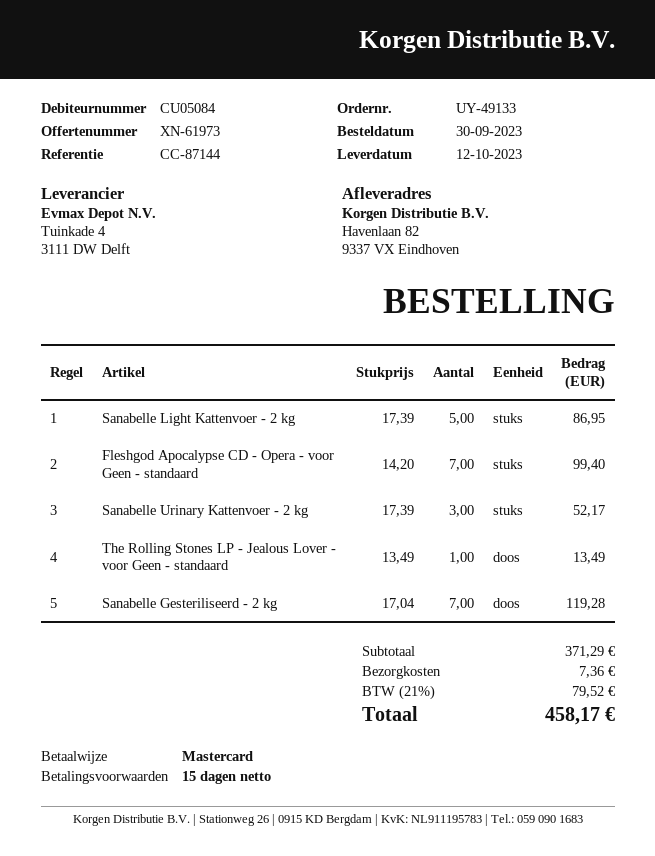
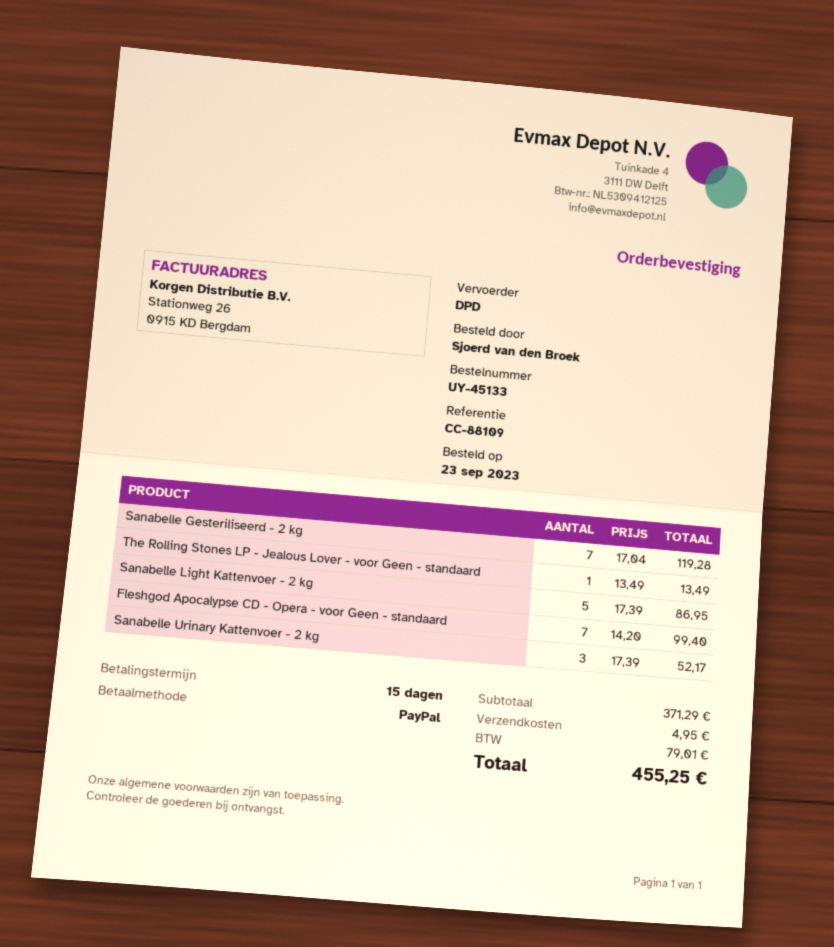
order number: UY-49133 -> UY-45133
order date: 2023-09-30 -> 2023-09-23
reference: CC-87144 -> CC-88109
payment method: Mastercard -> PayPal
shipping: 7.36 -> 4.95
tax: 79.52 -> 79.01
total: 458.17 -> 455.25

